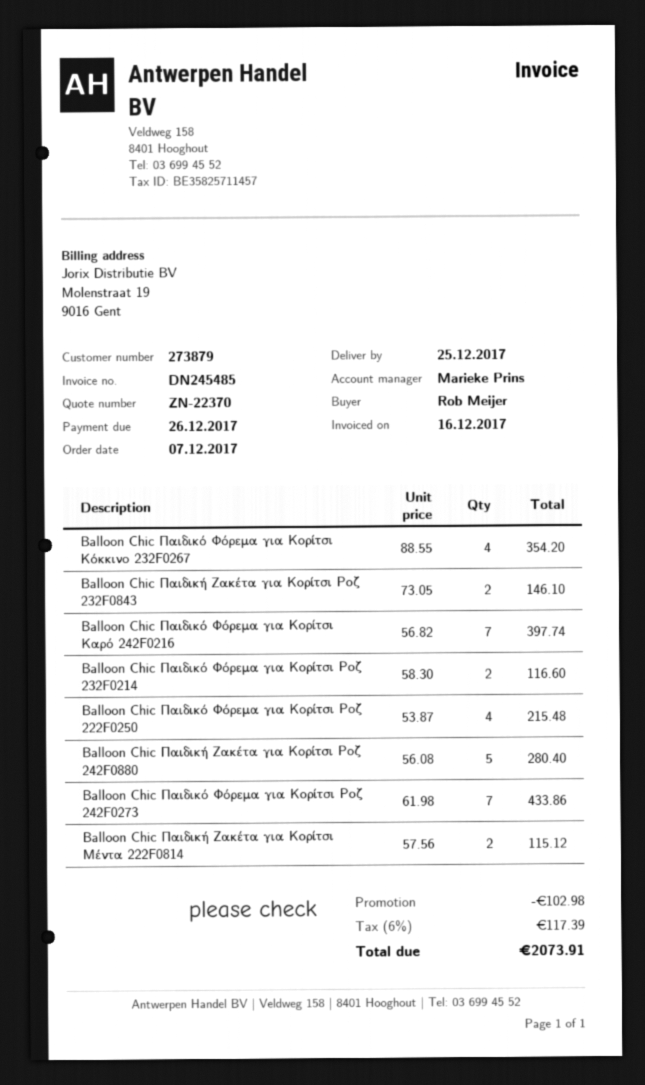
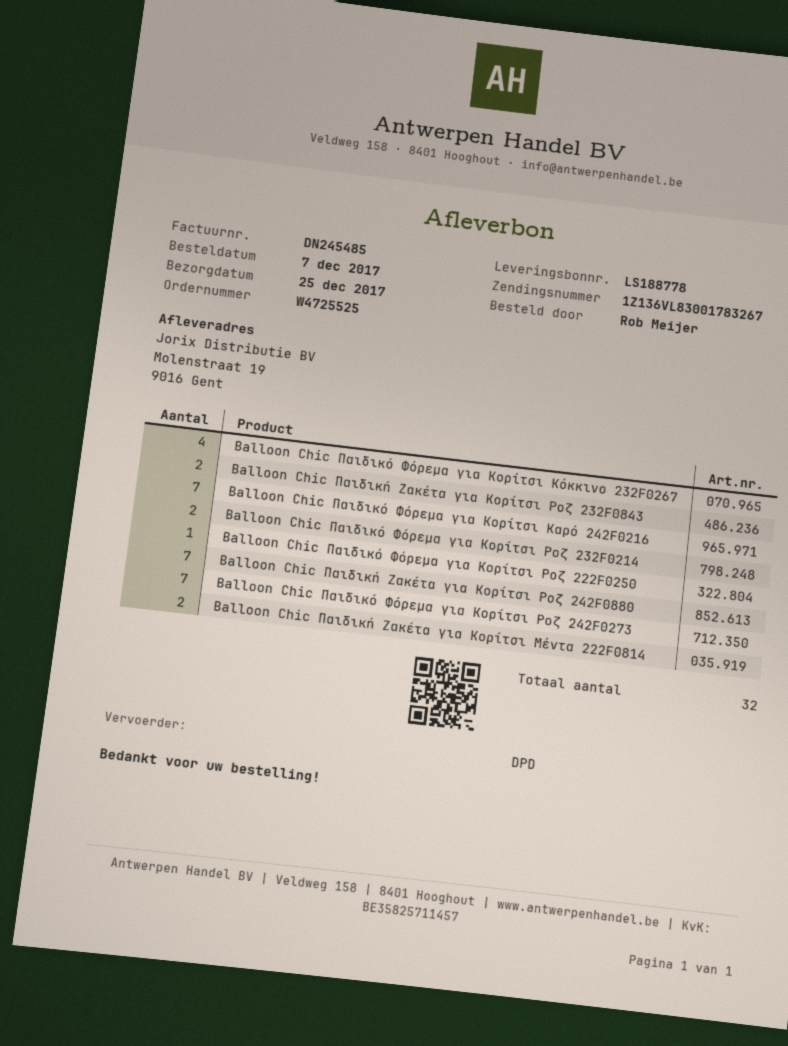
Balloon Chic Παιδικό Φόρεμα για Κορίτσι Ροζ 222F0250: 4 -> 1
Balloon Chic Παιδική Ζακέτα για Κορίτσι Ροζ 242F0880: 5 -> 7

